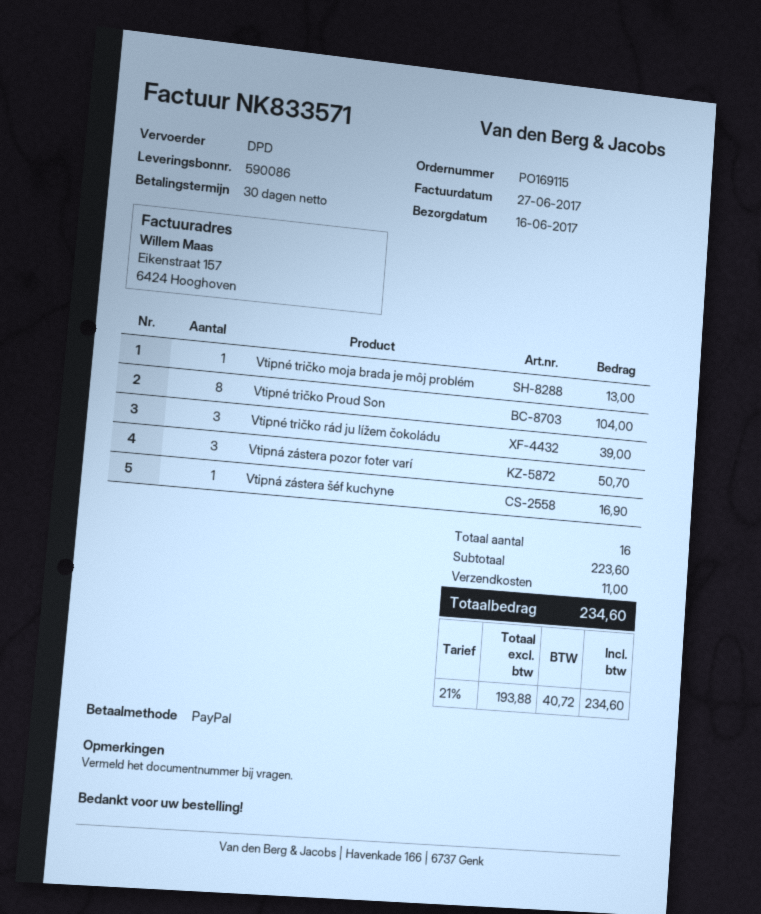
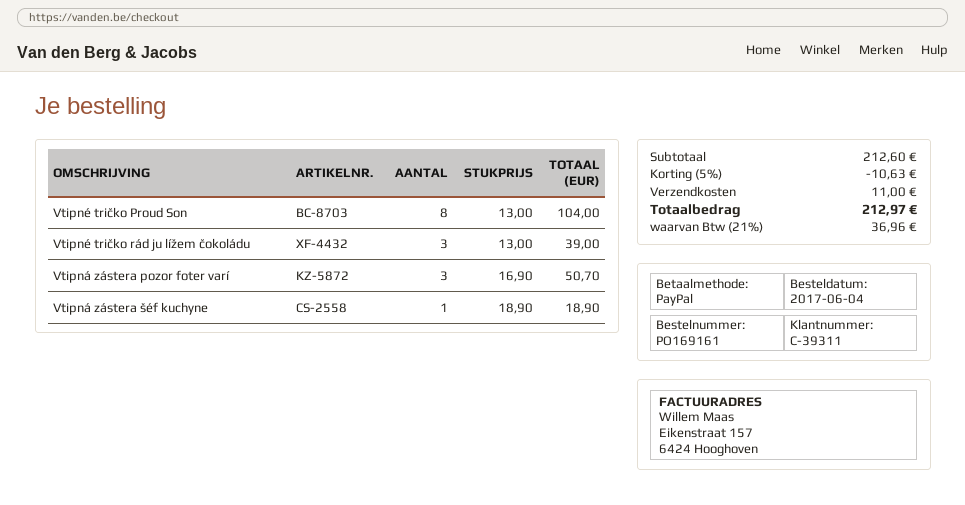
order number: PO169115 -> PO169161
Vtipné tričko moja brada je môj problém: 1 for 13.00 -> none
Vtipná zástera šéf kuchyne: 1 for 16.90 -> 1 for 18.90
subtotal: 223.60 -> 212.60
discount: none -> 5% = 10.63
tax: 21% = 40.72 -> 21% = 36.96
total: 234.60 -> 212.97

